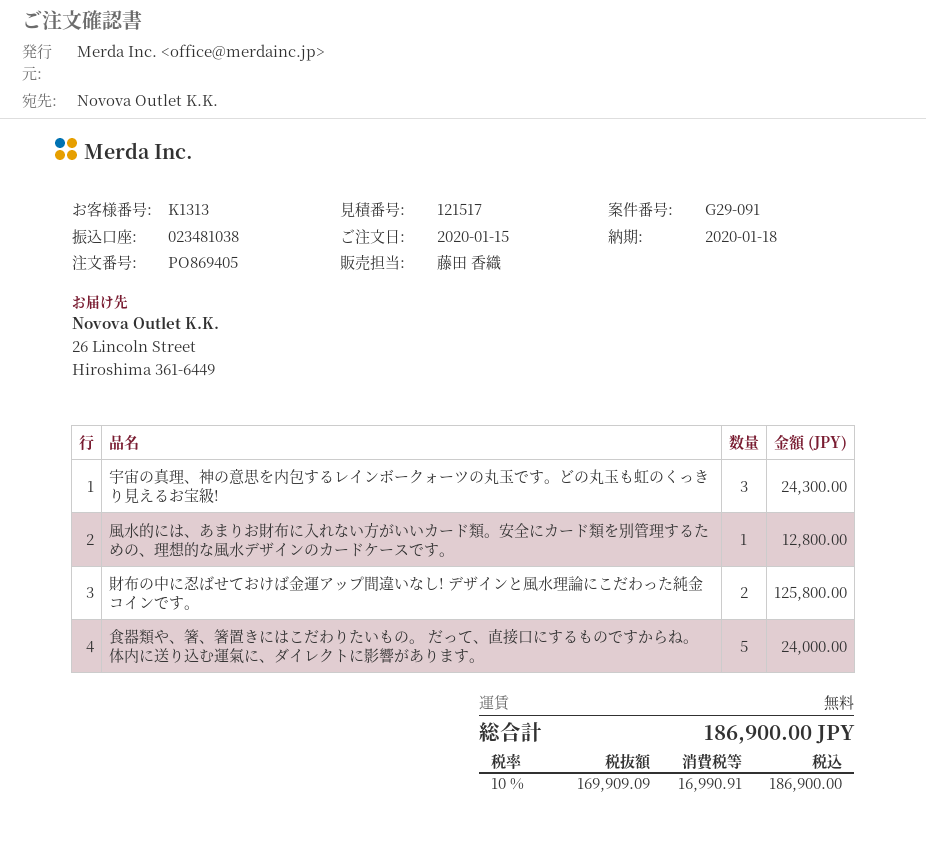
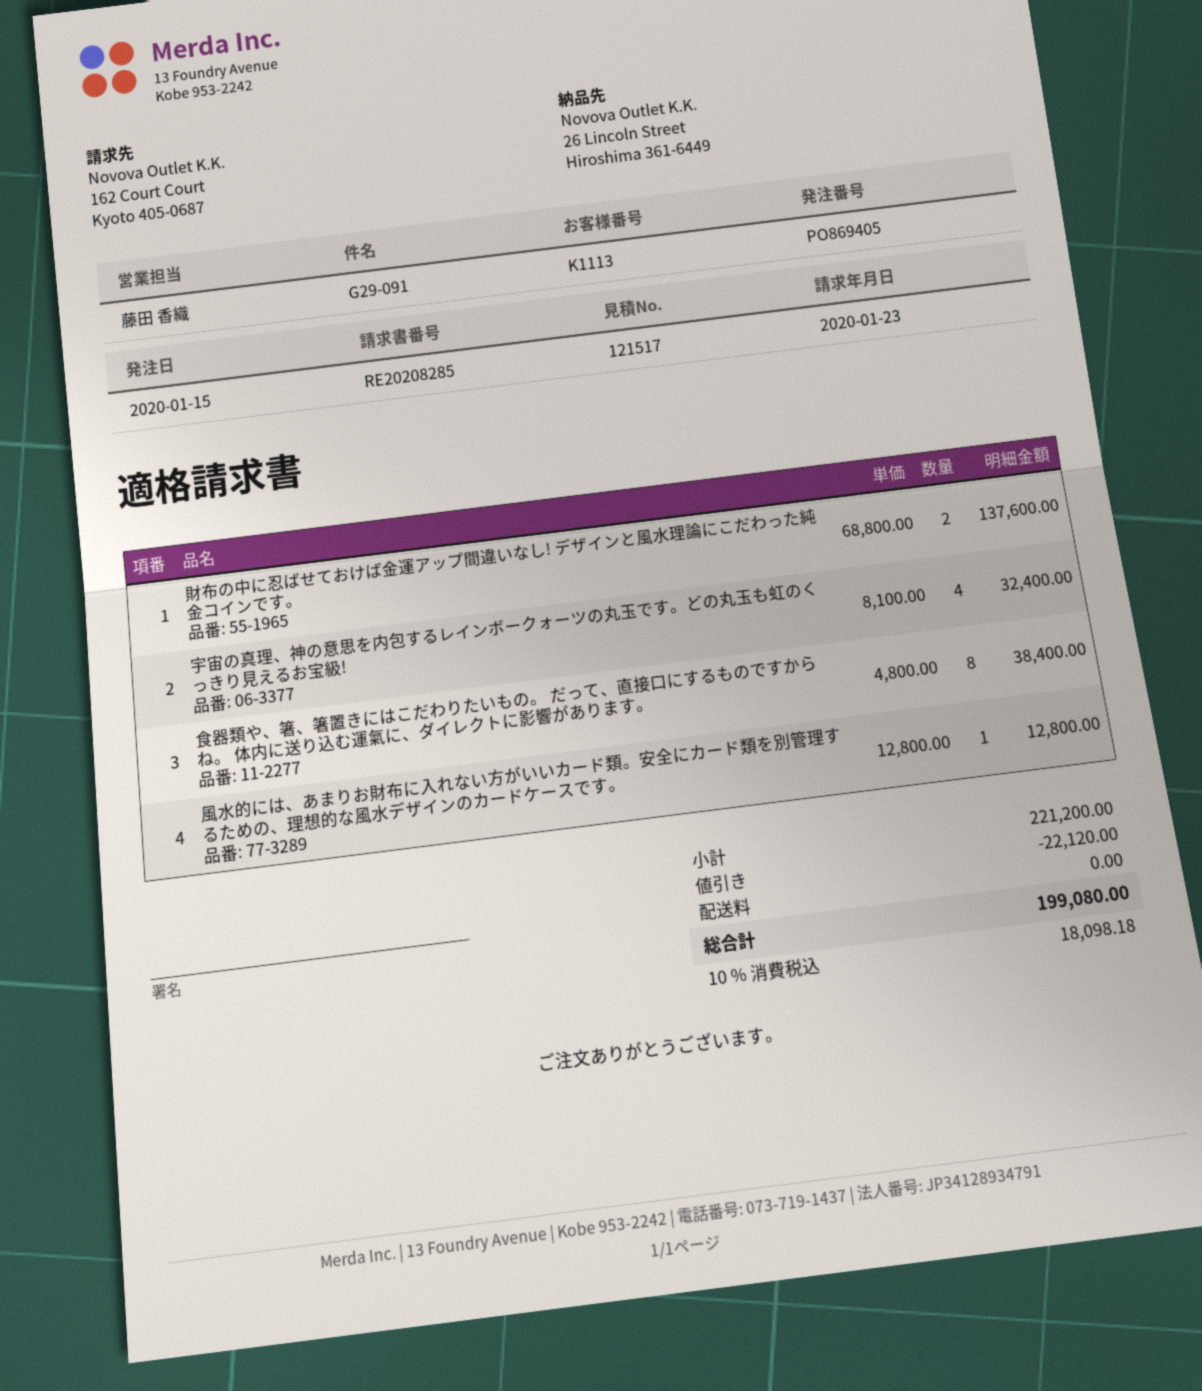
customer number: K1313 -> K1113
宇宙の真理、神の意思を内包するレインボークォーツの丸玉です。どの丸玉も虹のくっきり見えるお宝級!: 3 for 24300.00 -> 4 for 32400.00
財布の中に忍ばせておけば金運アップ間違いなし! デザインと風水理論にこだわった純金コインです。: 2 for 125800.00 -> 2 for 137600.00
食器類や、箸、箸置きにはこだわりたいもの。 だって、直接口にするものですからね。 体内に送り込む運氣に、ダイレクトに影響があります。: 5 for 24000.00 -> 8 for 38400.00
discount: none -> 22120.00
tax: 10% = 16990.91 -> 10% = 18098.18
total: 186900.00 -> 199080.00

